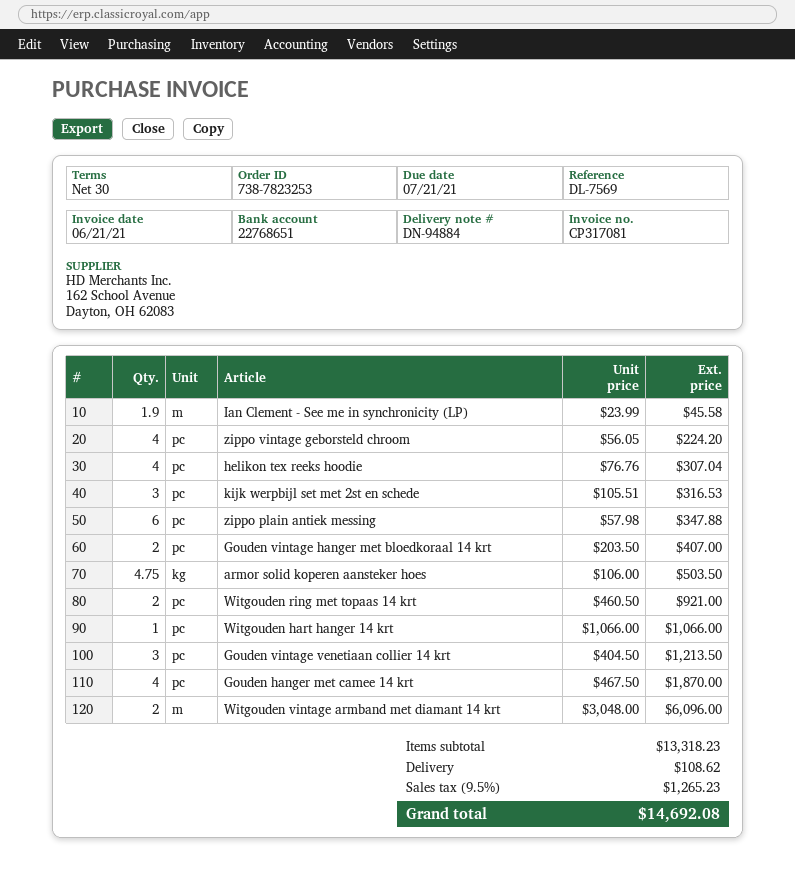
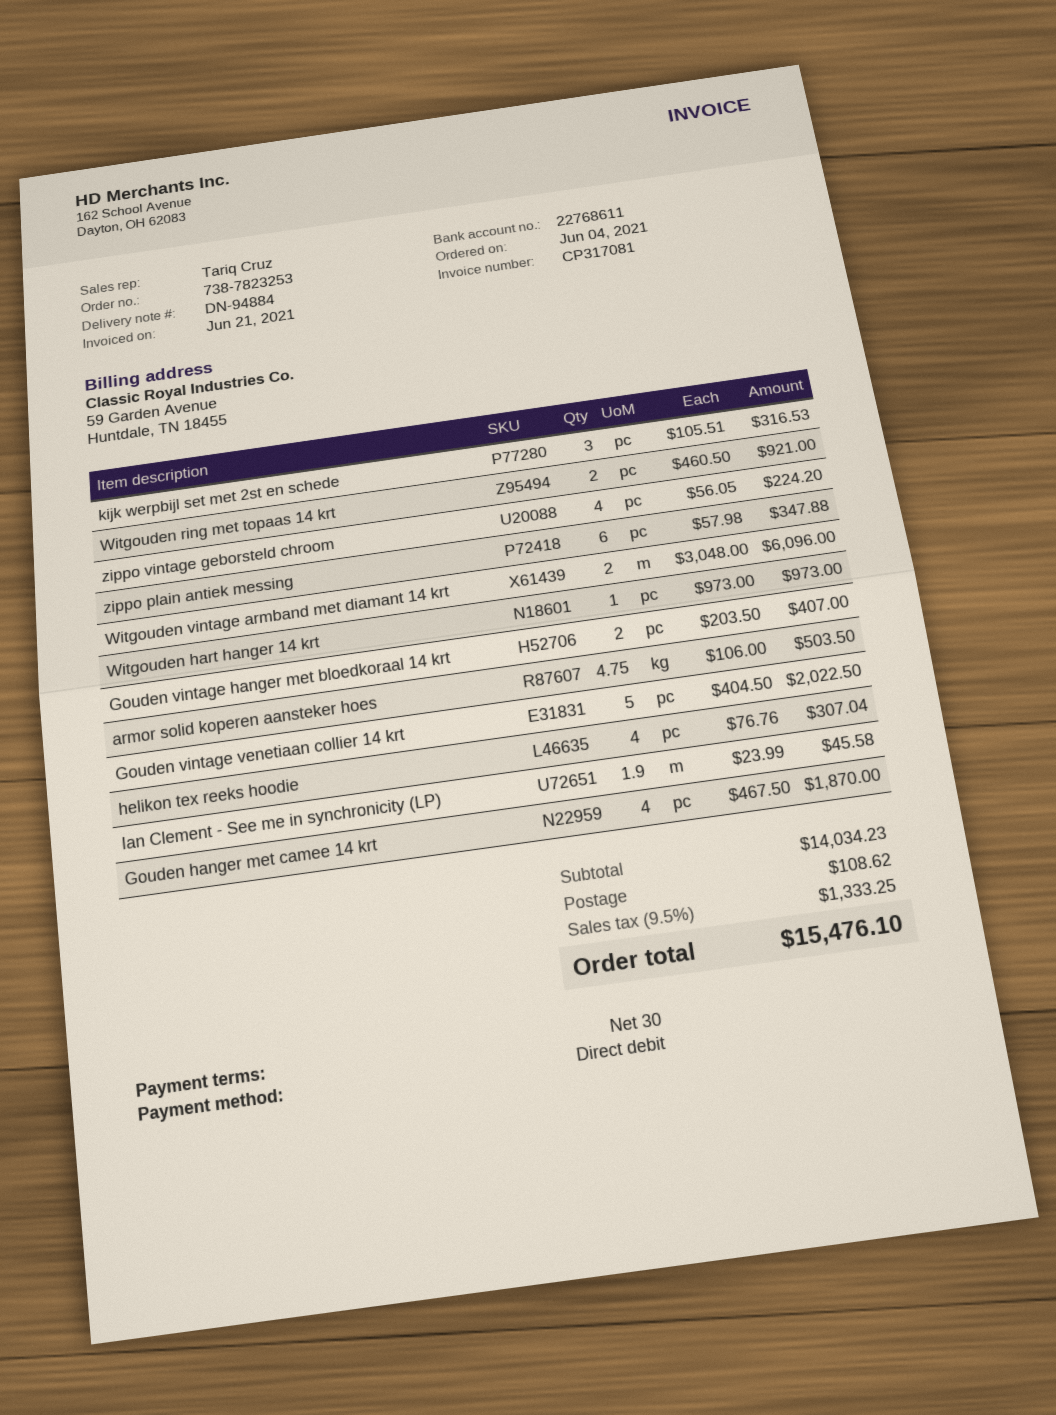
bank account: 22768651 -> 22768611
Witgouden hart hanger 14 krt: 1 x 1066.00 = 1066.00 -> 1 x 973.00 = 973.00
Gouden vintage venetiaan collier 14 krt: 3 x 404.50 = 1213.50 -> 5 x 404.50 = 2022.50
subtotal: 13318.23 -> 14034.23
tax: 9.5% = 1265.23 -> 9.5% = 1333.25
total: 14692.08 -> 15476.10

